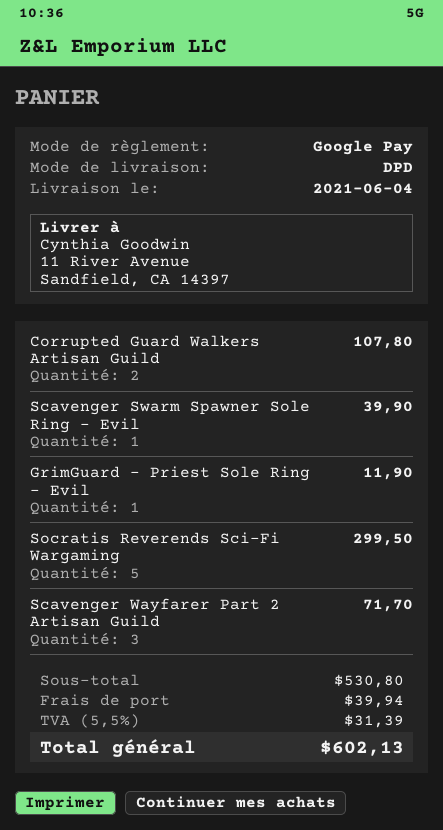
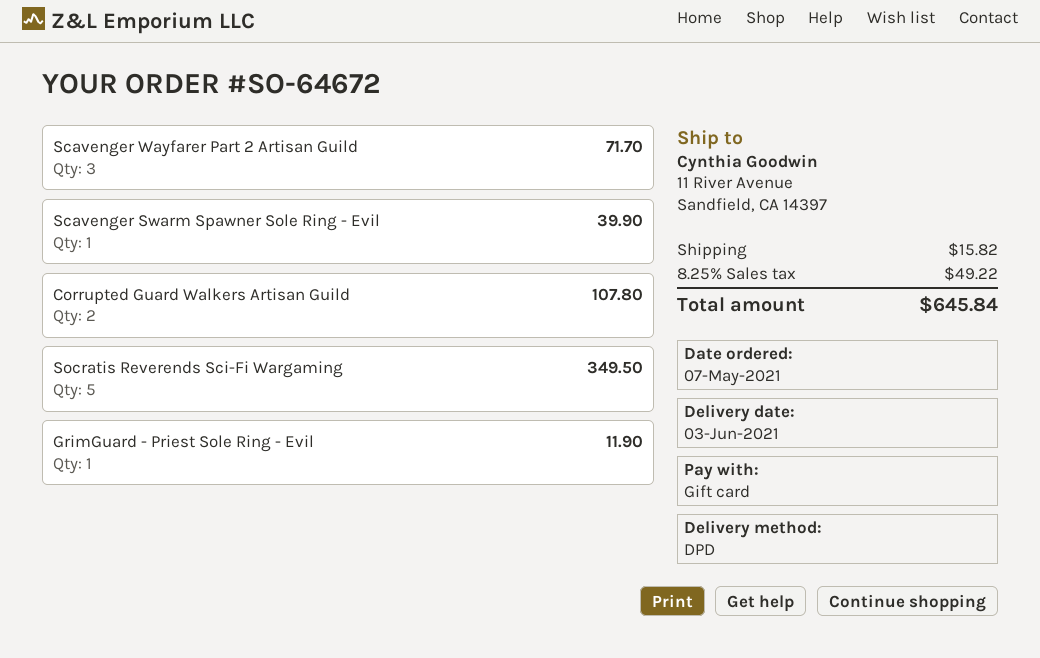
delivery date: 2021-06-04 -> 2021-06-03
payment method: Google Pay -> gift card
Socratis Reverends Sci-Fi Wargaming: 5 for 299.50 -> 5 for 349.50
shipping: 39.94 -> 15.82
tax: 5.5% = 31.39 -> 8.25% = 49.22
total: 602.13 -> 645.84

